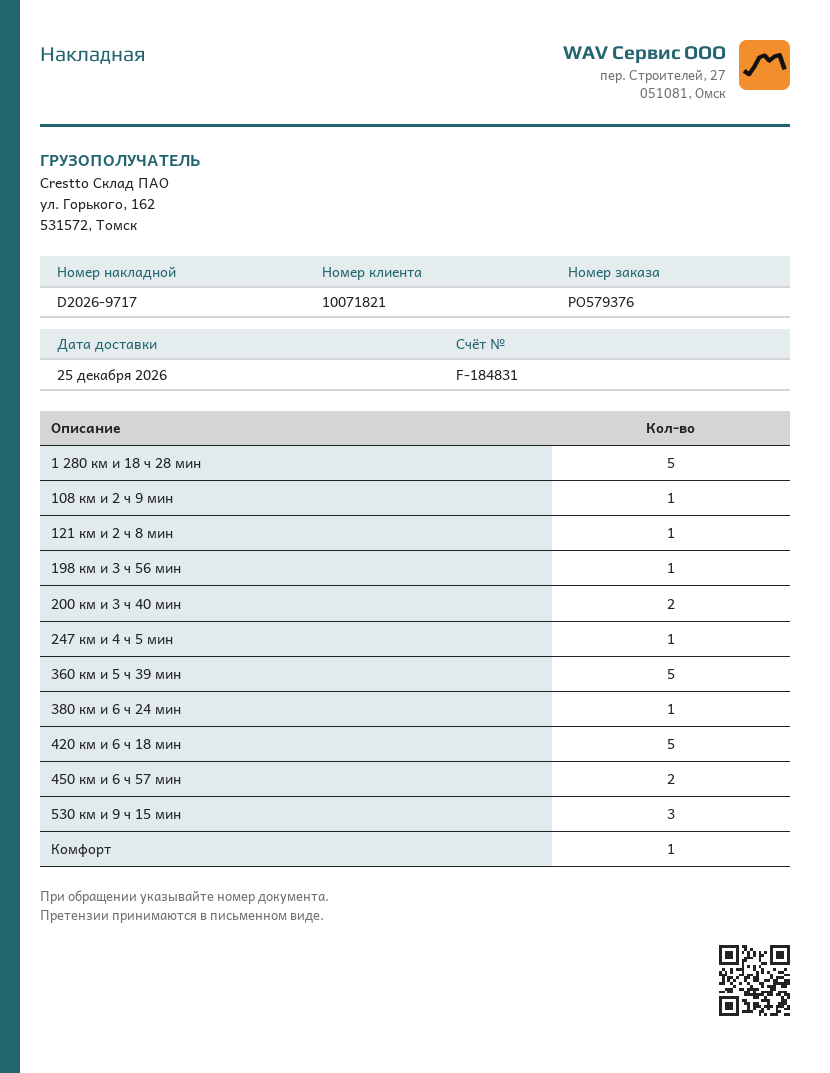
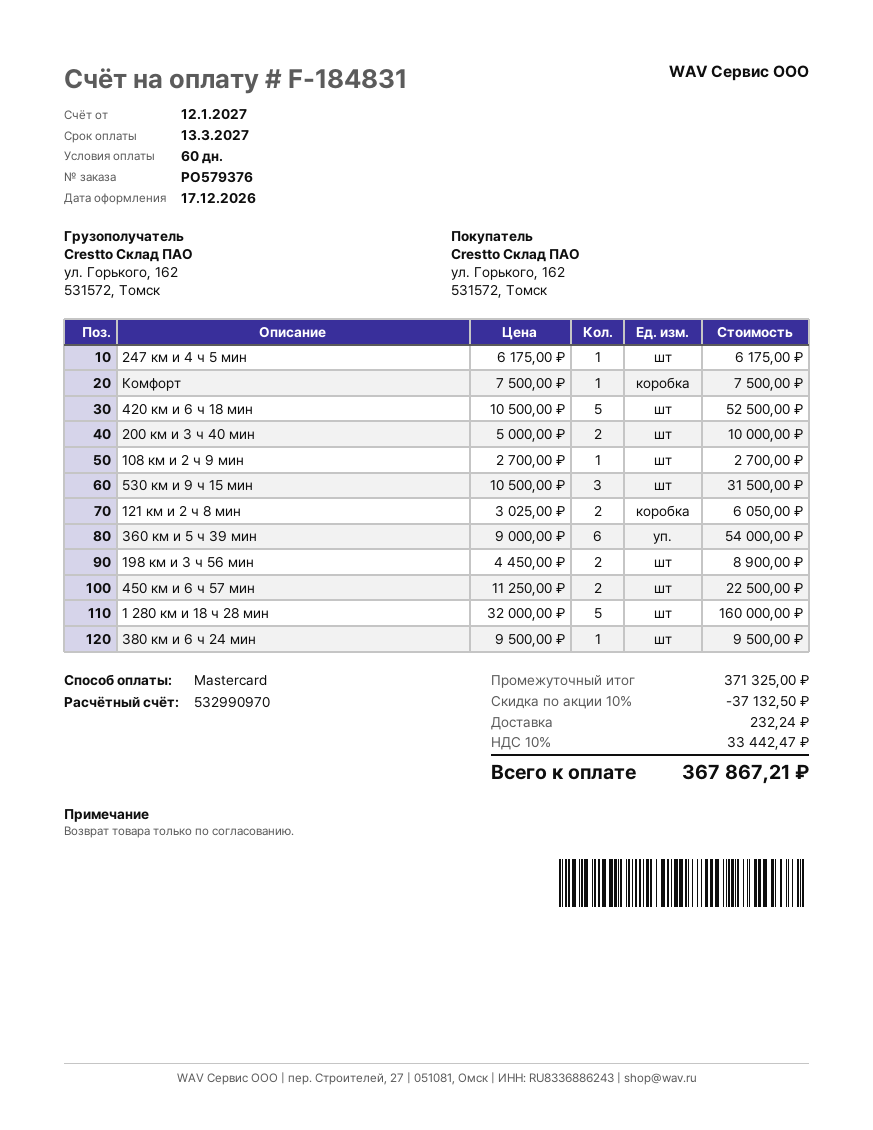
121 км и 2 ч 8 мин: 1 -> 2
198 км и 3 ч 56 мин: 1 -> 2
360 км и 5 ч 39 мин: 5 -> 6

